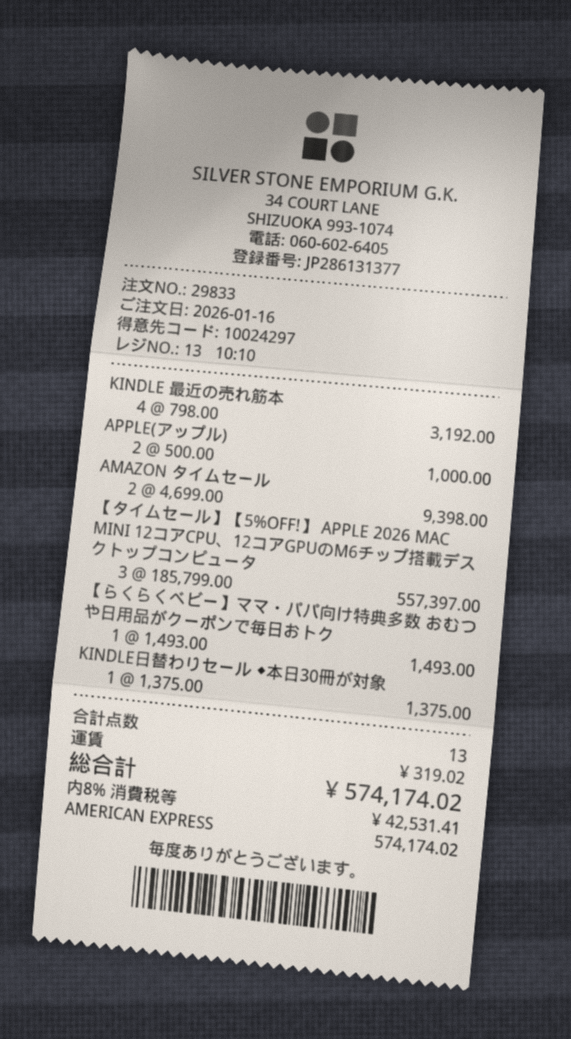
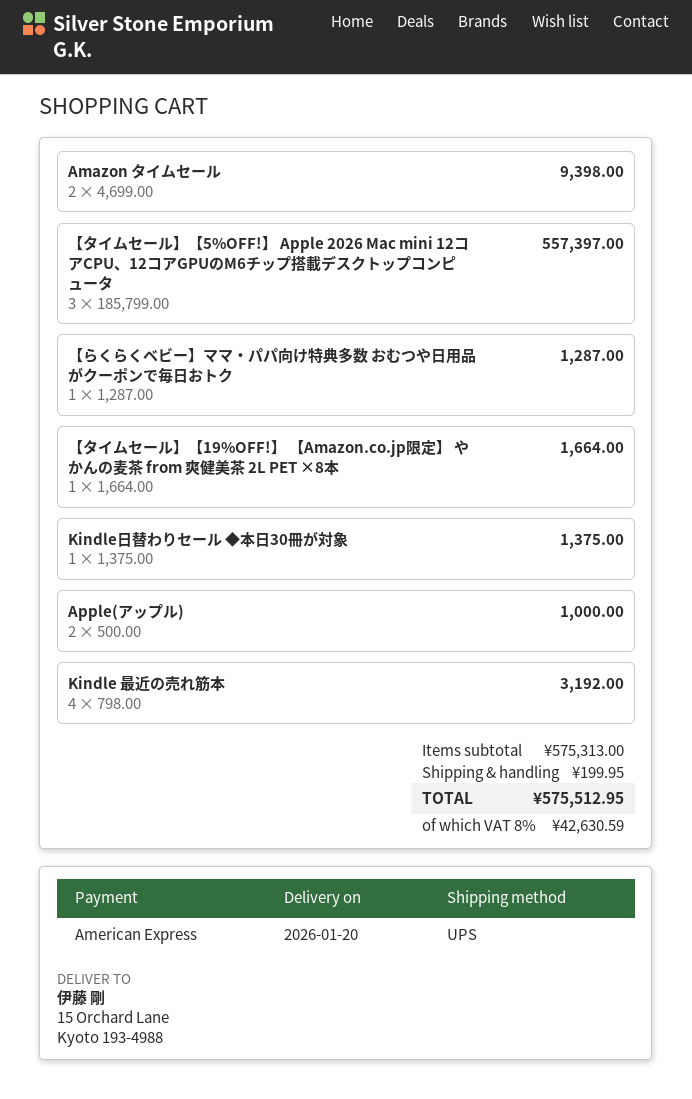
【らくらくベビー】ママ・パパ向け特典多数 おむつや日用品がクーポンで毎日おトク: 1 x 1493.00 = 1493.00 -> 1 x 1287.00 = 1287.00
【タイムセール】【19%OFF!】 【Amazon.co.jp限定】 やかんの麦茶 from 爽健美茶 2L PET ×8本: none -> 1 x 1664.00 = 1664.00
shipping: 319.02 -> 199.95
tax: 8% = 42531.41 -> 8% = 42630.59
total: 574174.02 -> 575512.95

